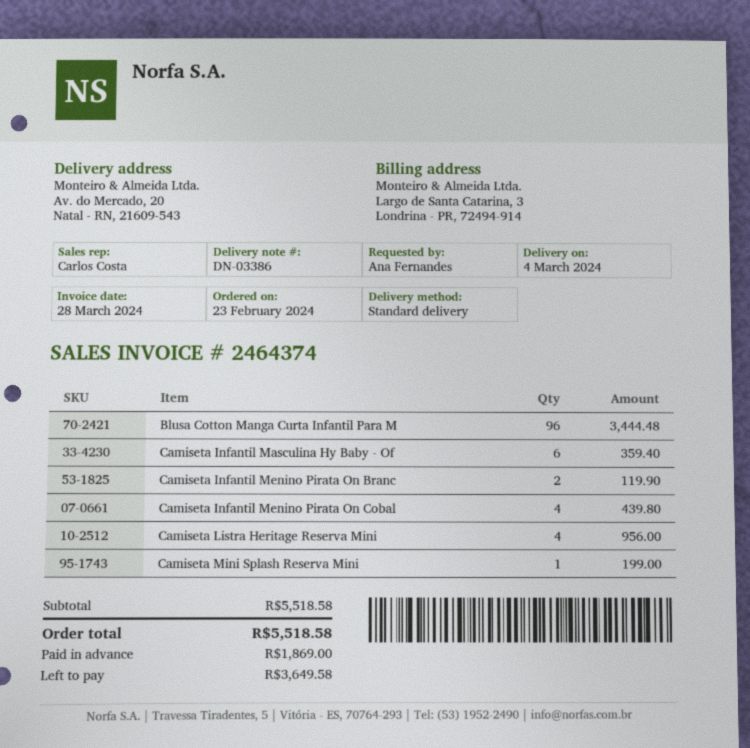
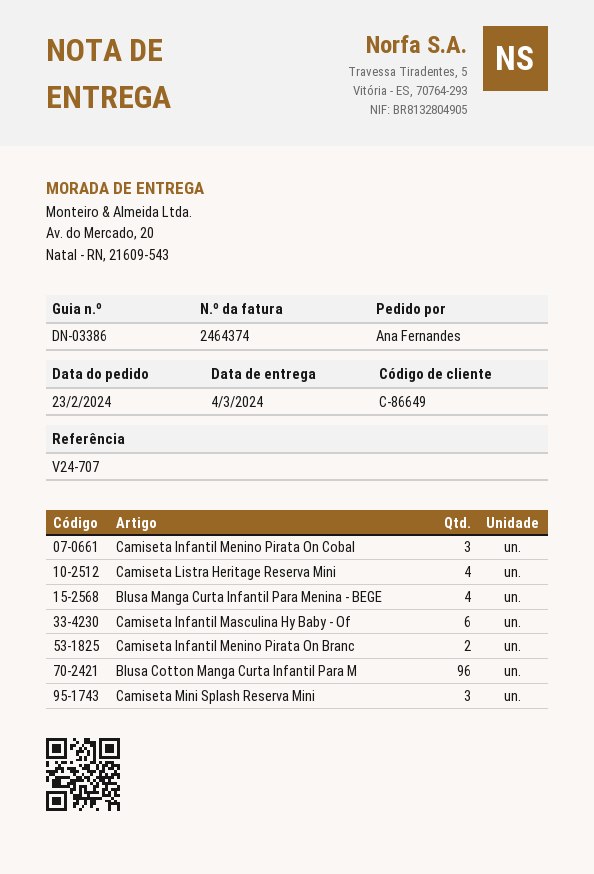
Camiseta Infantil Menino Pirata On Cobal: 4 -> 3
Camiseta Mini Splash Reserva Mini: 1 -> 3
Blusa Manga Curta Infantil Para Menina - BEGE: none -> 4

